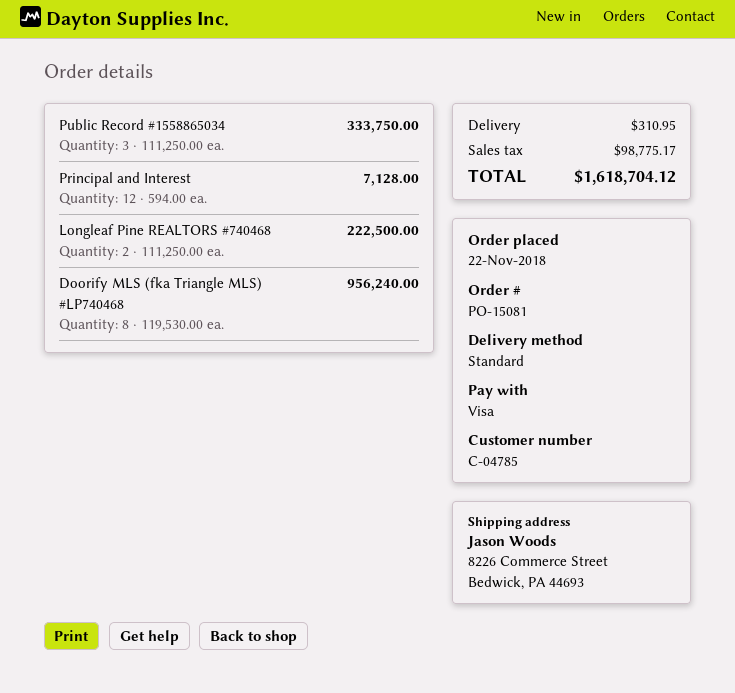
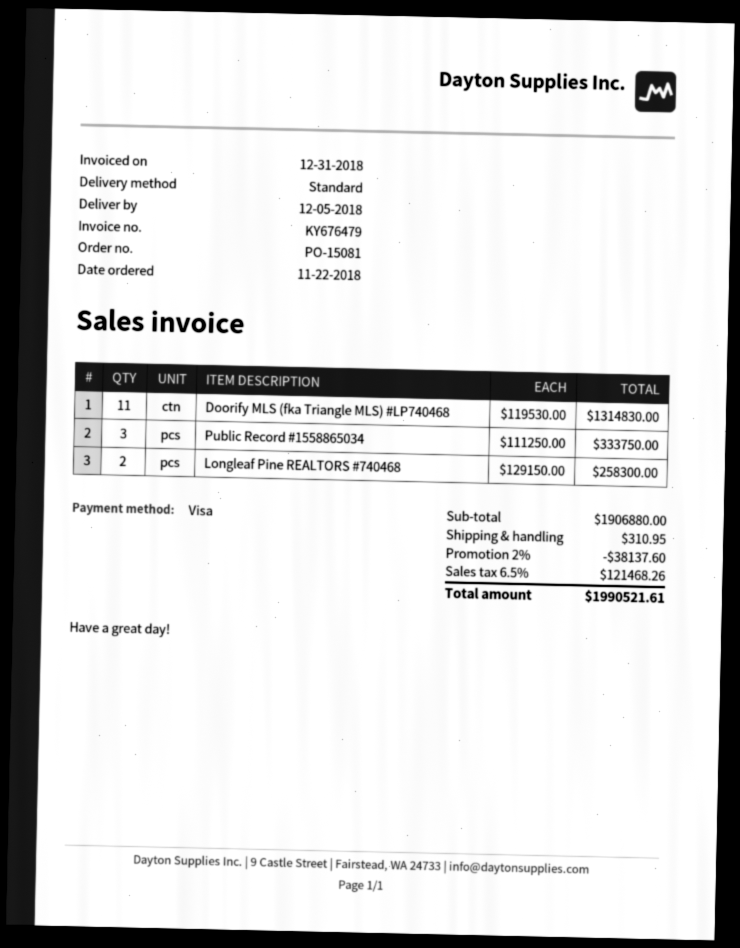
Principal and Interest: 12 x 594.00 = 7128.00 -> none
Longleaf Pine REALTORS #740468: 2 x 111250.00 = 222500.00 -> 2 x 129150.00 = 258300.00
Doorify MLS (fka Triangle MLS) #LP740468: 8 x 119530.00 = 956240.00 -> 11 x 119530.00 = 1314830.00
discount: none -> 2% = 38137.60
tax: 98775.17 -> 121468.26
total: 1618704.12 -> 1990521.61

